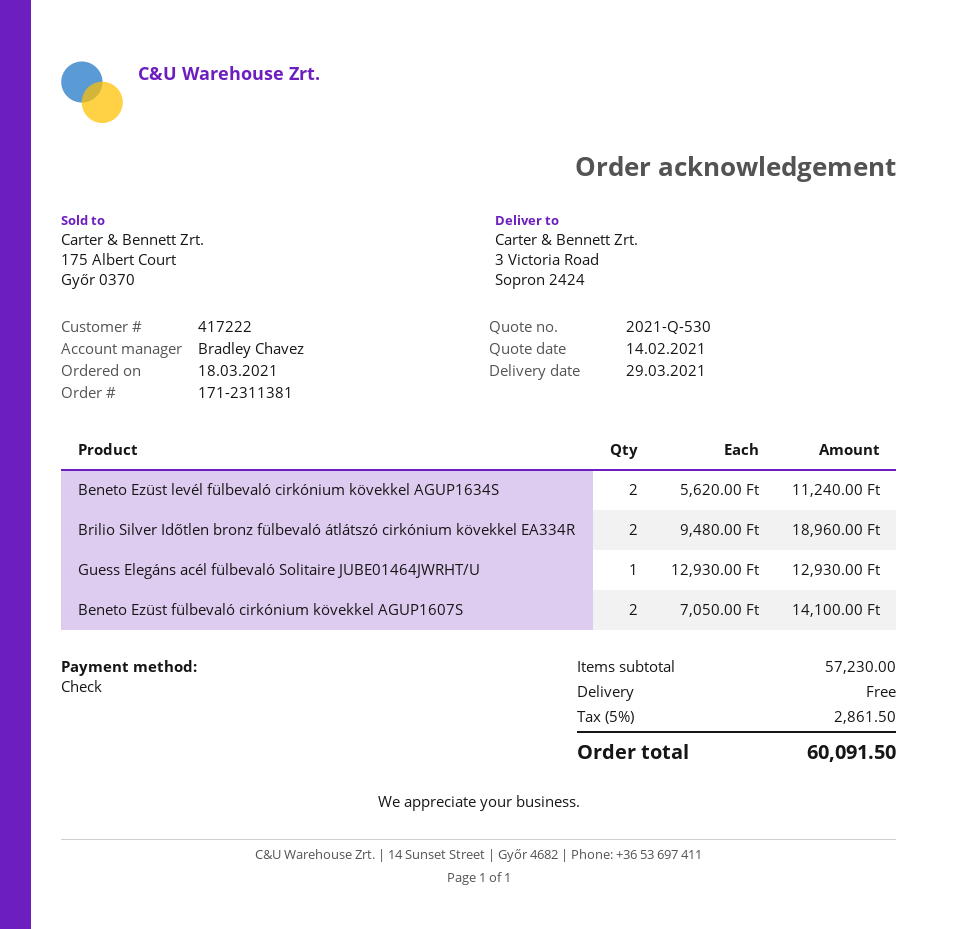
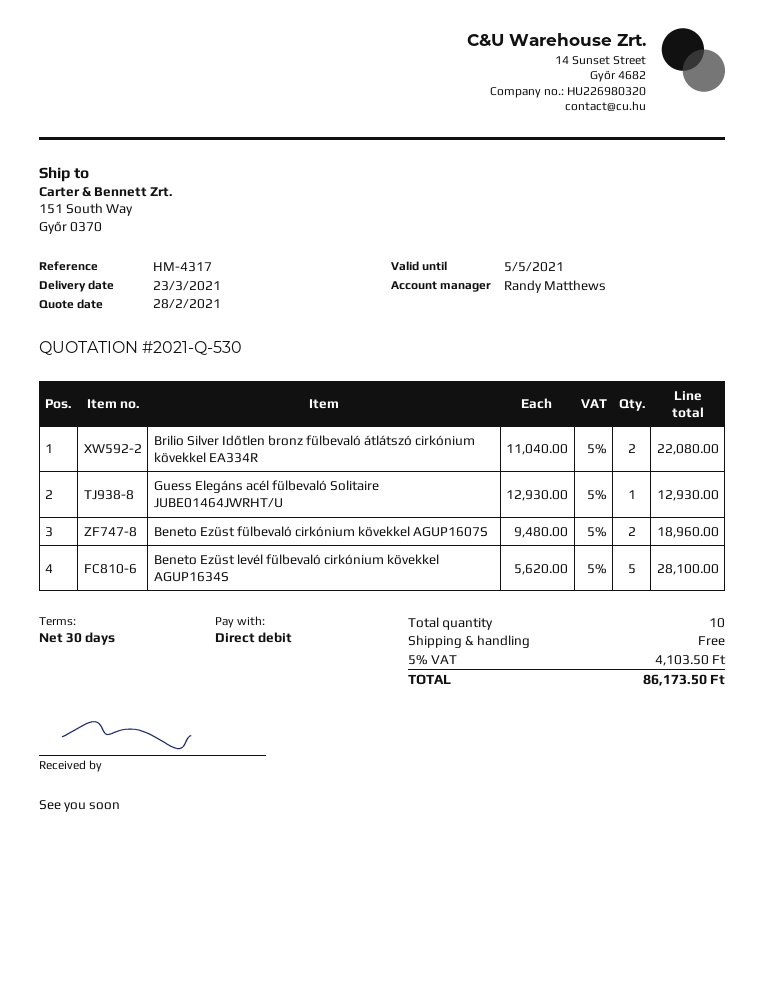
quote date: 2021-02-14 -> 2021-02-28
delivery date: 2021-03-29 -> 2021-03-23
sales rep: Bradley Chavez -> Randy Matthews
payment method: cheque -> direct debit
ship to: 3 Victoria Road, Sopron 2424 -> 151 South Way, Győr 0370
Beneto Ezüst levél fülbevaló cirkónium kövekkel AGUP1634S: 2 x 5620.00 = 11240.00 -> 5 x 5620.00 = 28100.00
Brilio Silver Időtlen bronz fülbevaló átlátszó cirkónium kövekkel EA334R: 2 x 9480.00 = 18960.00 -> 2 x 11040.00 = 22080.00
Beneto Ezüst fülbevaló cirkónium kövekkel AGUP1607S: 2 x 7050.00 = 14100.00 -> 2 x 9480.00 = 18960.00
tax: 5% = 2861.50 -> 5% = 4103.50
total: 60091.50 -> 86173.50

